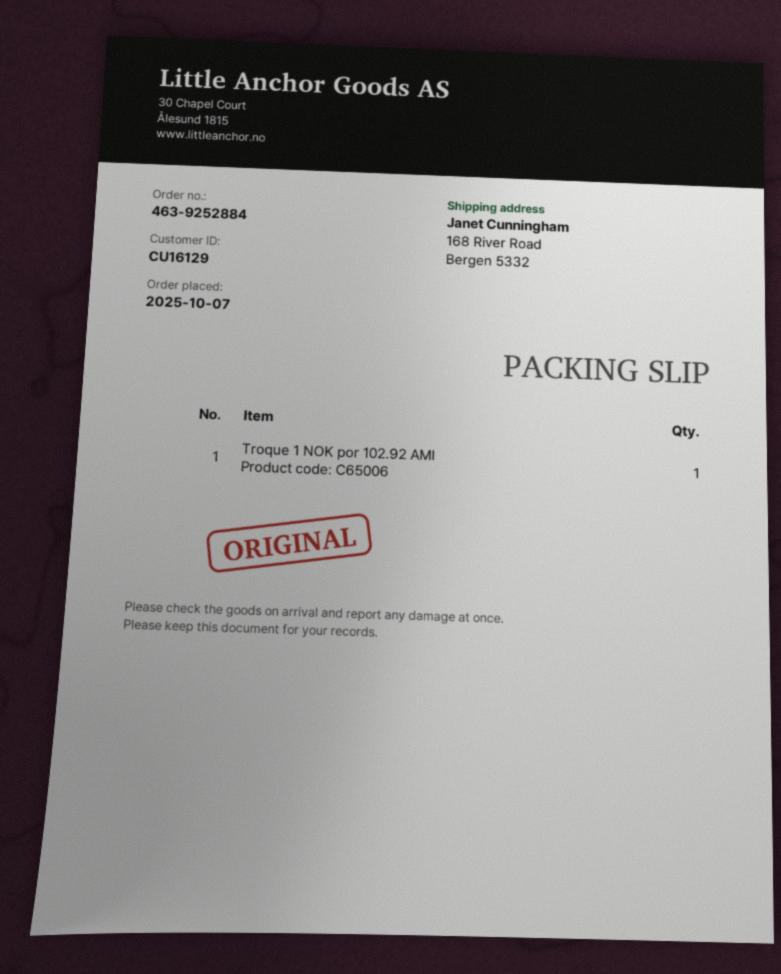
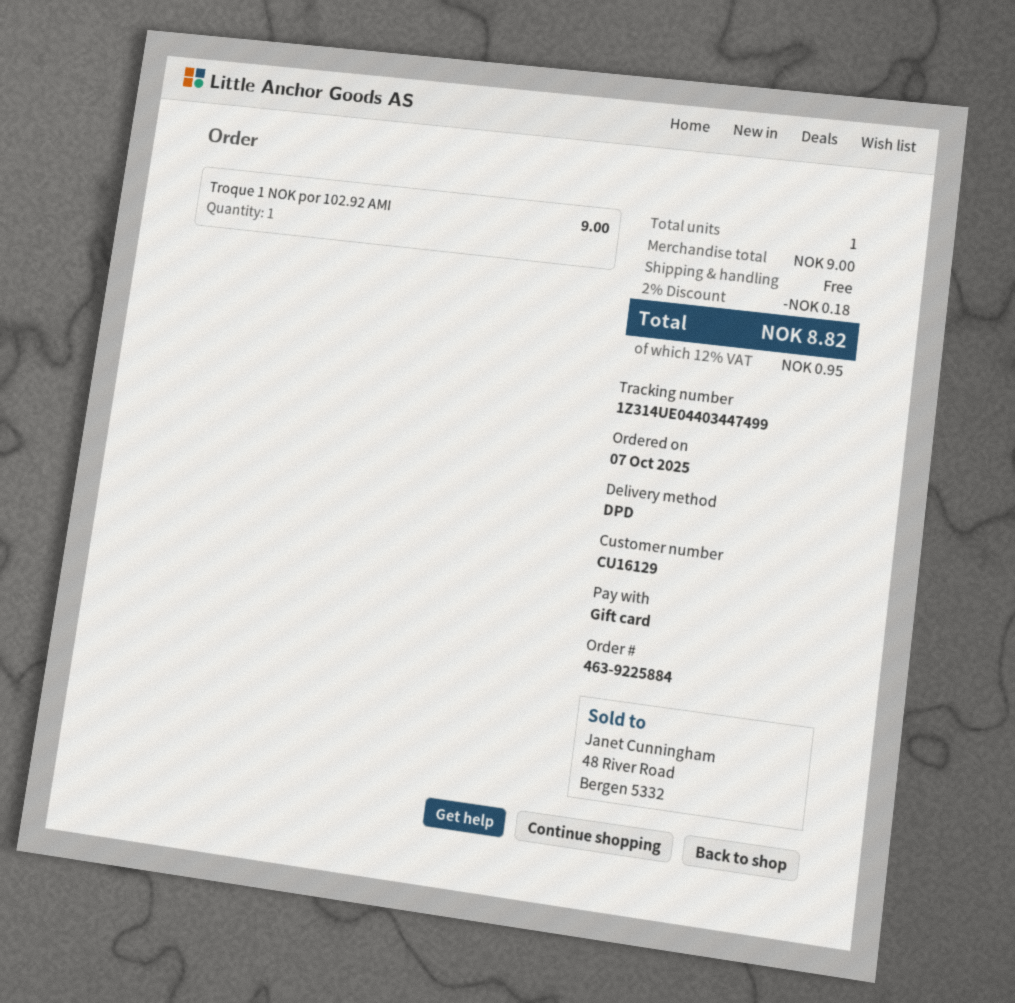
order number: 463-9252884 -> 463-9225884

